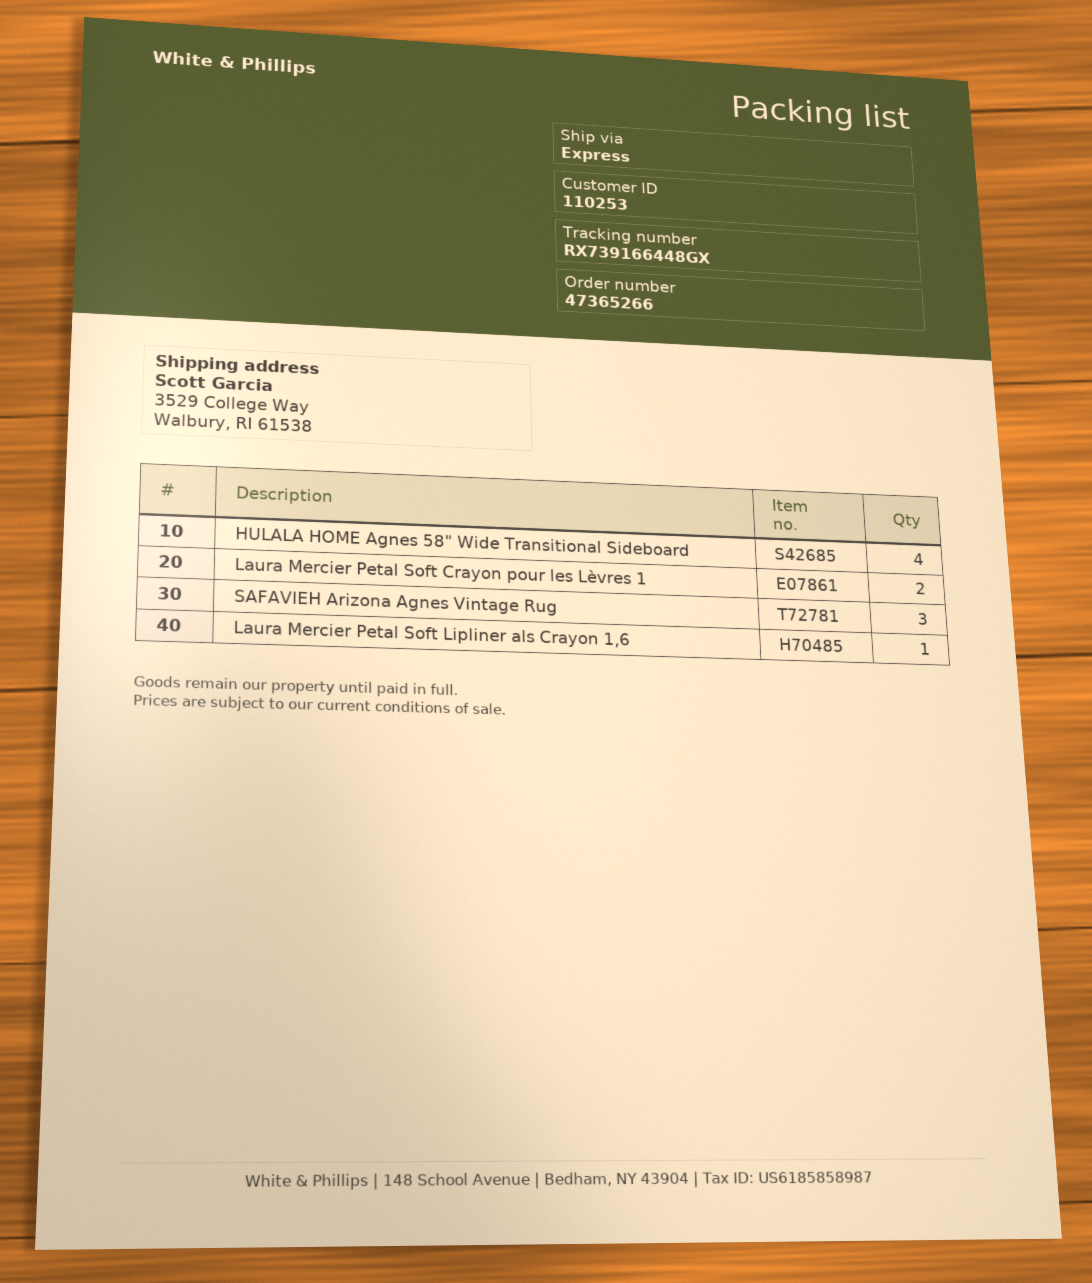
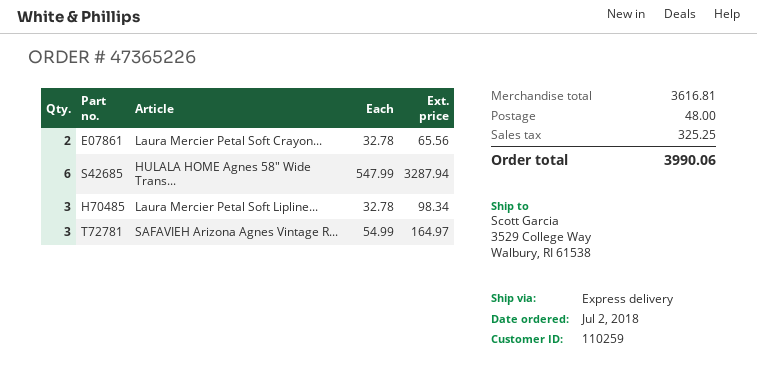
order number: 47365266 -> 47365226
customer number: 110253 -> 110259
HULALA HOME Agnes 58" Wide Transitional Sideboard: 4 -> 6
Laura Mercier Petal Soft Lipliner als Crayon 1,6: 1 -> 3

